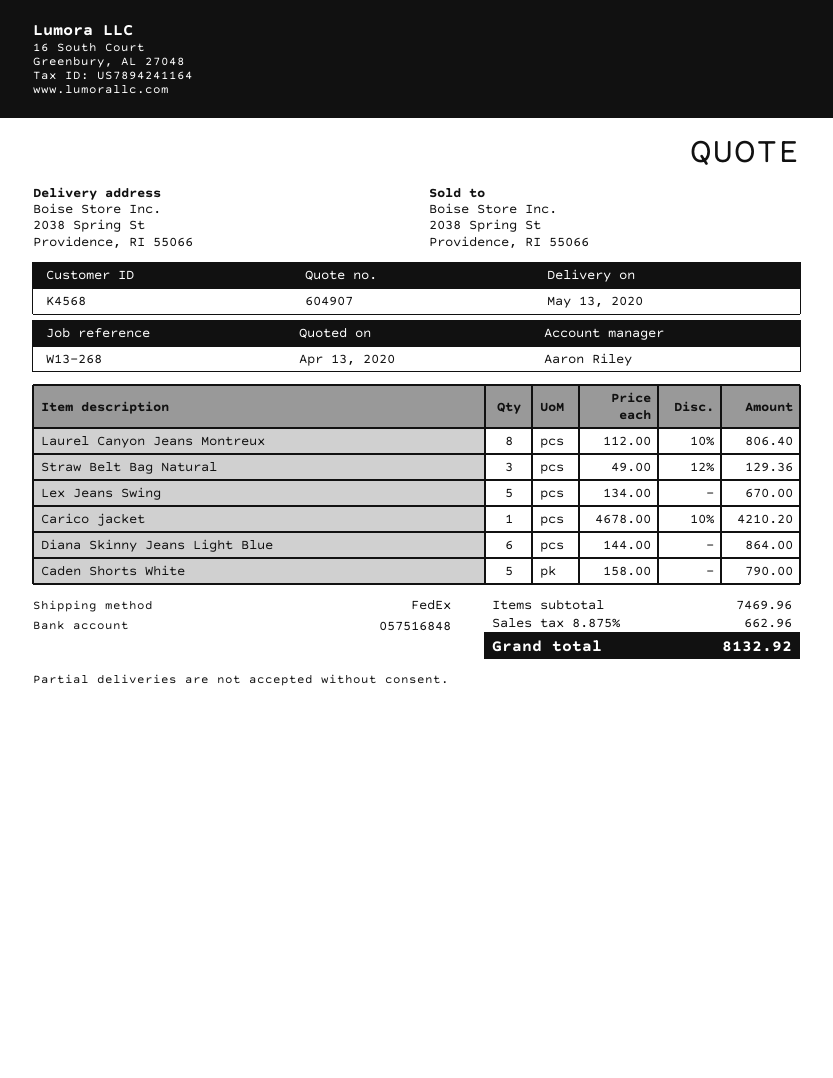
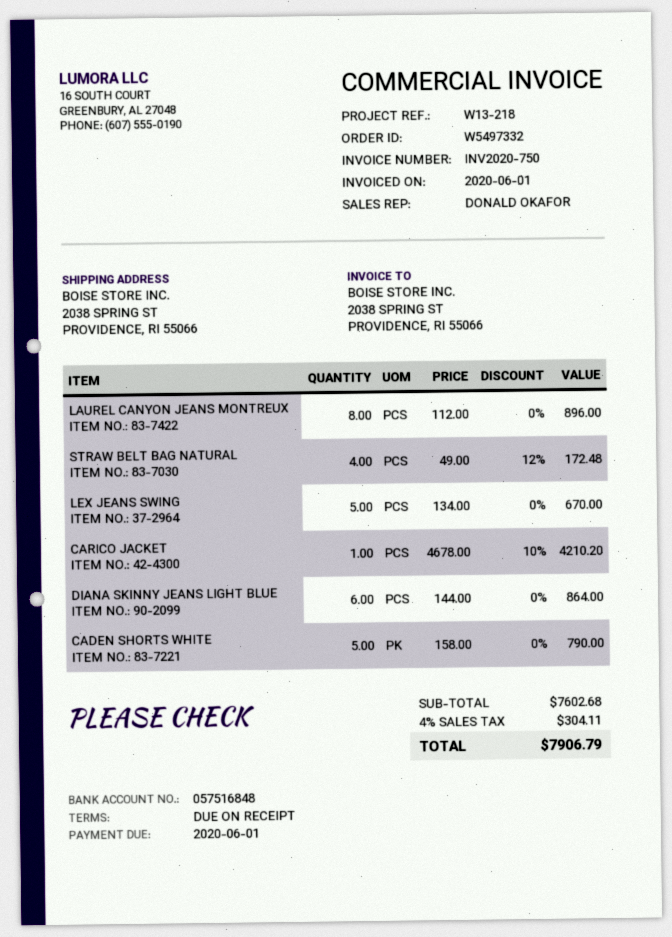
reference: W13-268 -> W13-218
sales rep: Aaron Riley -> DONALD OKAFOR
Laurel Canyon Jeans Montreux: 8 x 112.00 - 10% = 806.40 -> 8 x 112.00 = 896.00
Straw Belt Bag Natural: 3 x 49.00 - 12% = 129.36 -> 4 x 49.00 - 12% = 172.48
subtotal: 7469.96 -> 7602.68
tax: 8.875% = 662.96 -> 4% = 304.11
total: 8132.92 -> 7906.79

